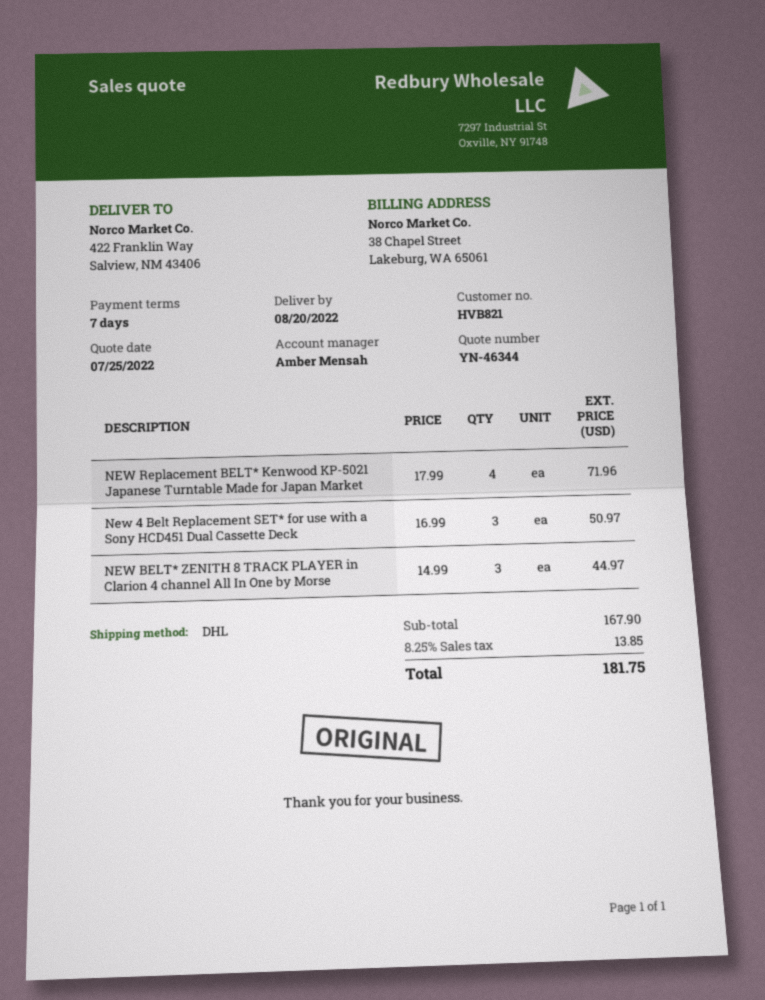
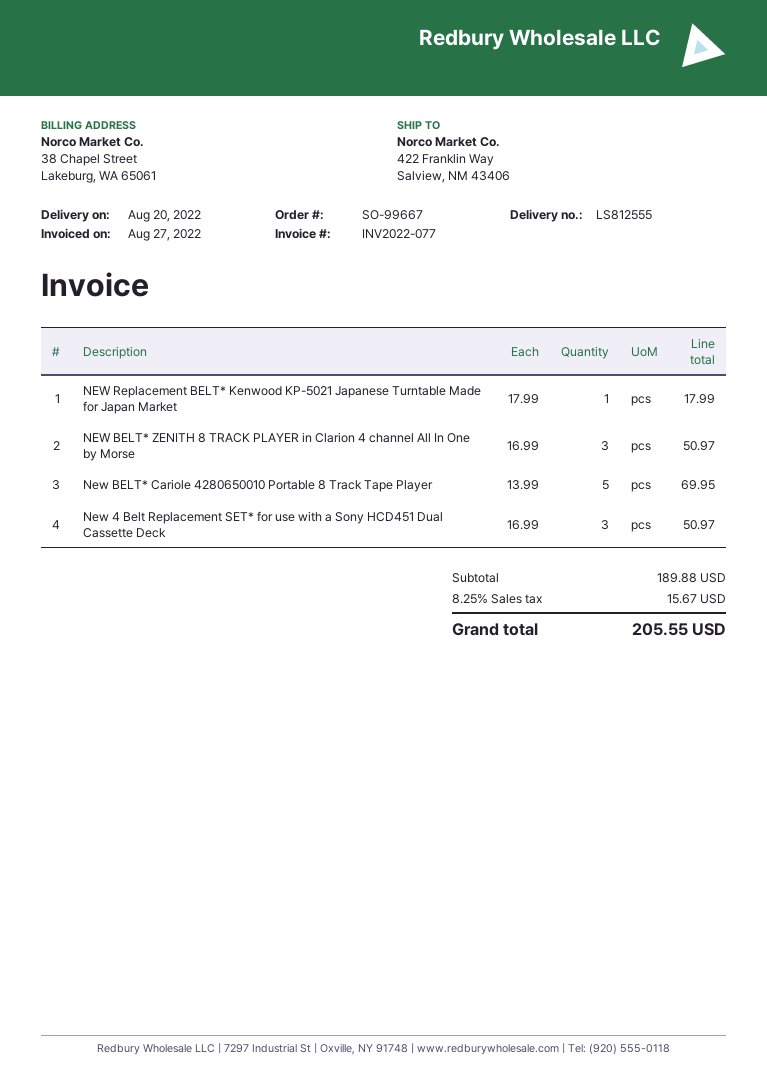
NEW Replacement BELT* Kenwood KP-5021 Japanese Turntable Made for Japan Market: 4 x 17.99 = 71.96 -> 1 x 17.99 = 17.99
NEW BELT* ZENITH 8 TRACK PLAYER in Clarion 4 channel All In One by Morse: 3 x 14.99 = 44.97 -> 3 x 16.99 = 50.97
New BELT* Cariole 4280650010 Portable 8 Track Tape Player: none -> 5 x 13.99 = 69.95
subtotal: 167.90 -> 189.88
tax: 8.25% = 13.85 -> 8.25% = 15.67
total: 181.75 -> 205.55

